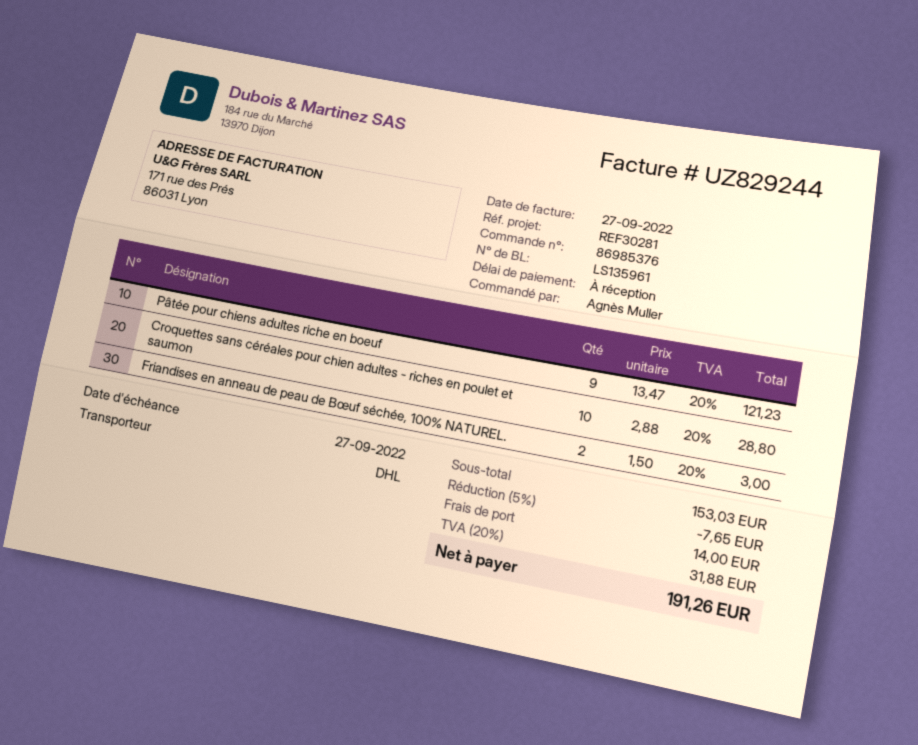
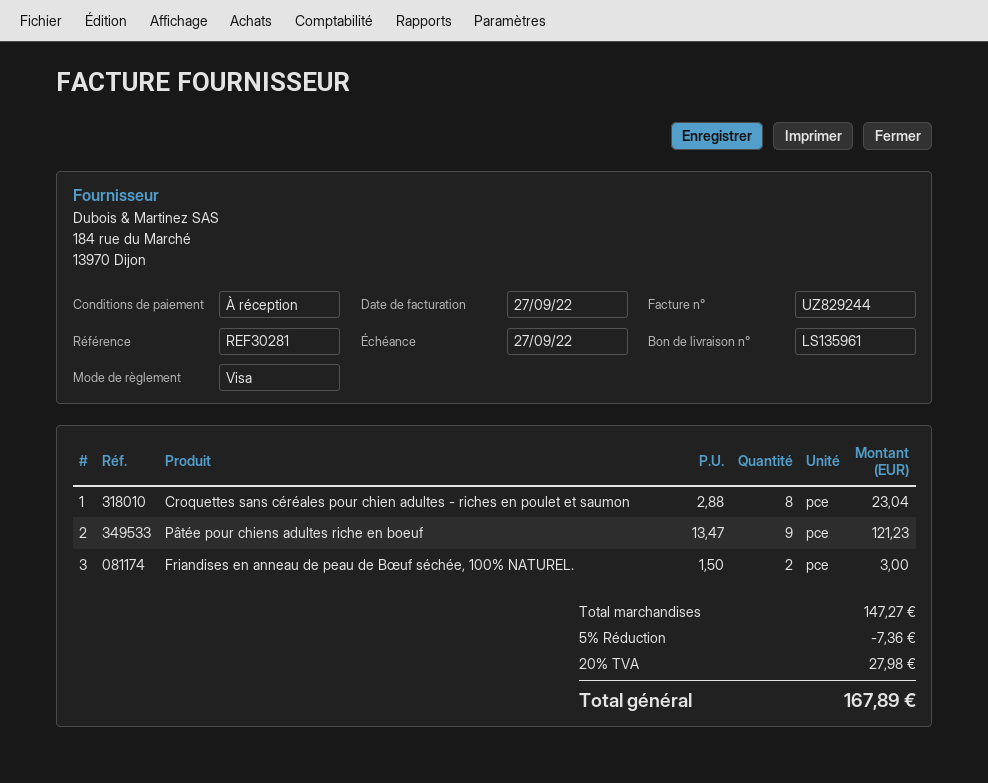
Croquettes sans céréales pour chien adultes - riches en poulet et saumon: 10 x 2.88 = 28.80 -> 8 x 2.88 = 23.04
subtotal: 153.03 -> 147.27
discount: 5% = 7.65 -> 5% = 7.36
shipping: 14.00 -> none
tax: 20% = 31.88 -> 20% = 27.98
total: 191.26 -> 167.89

